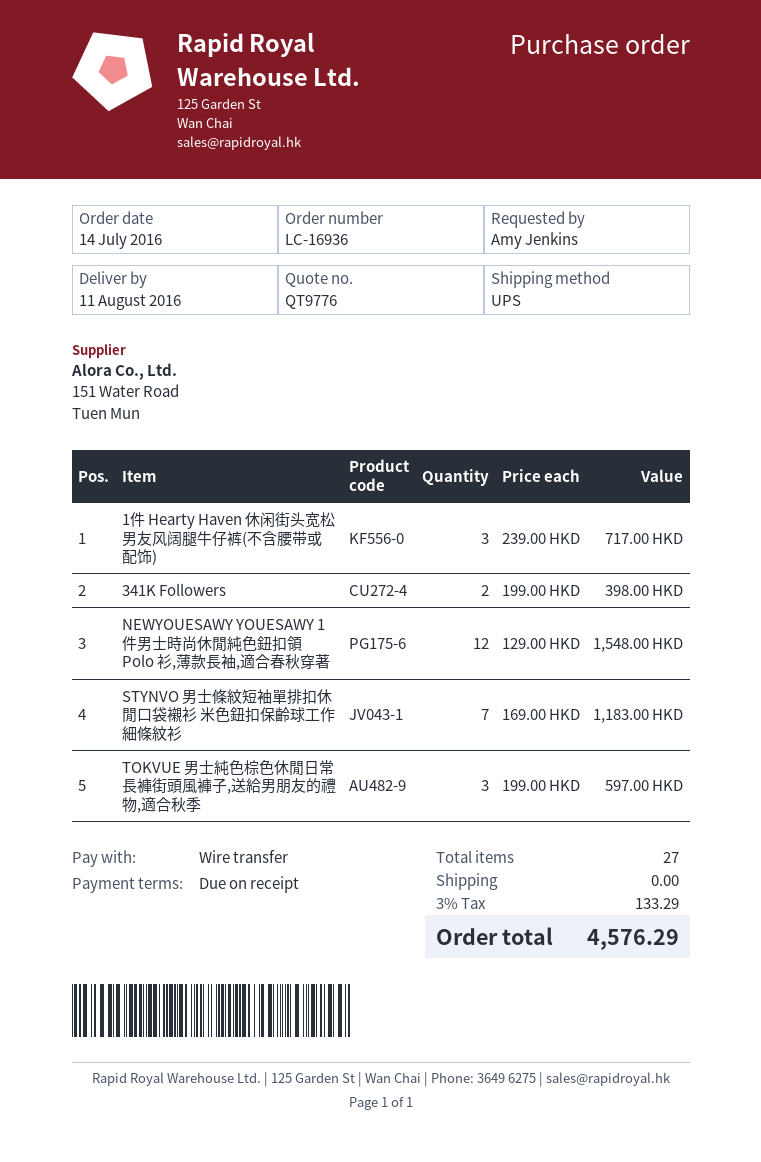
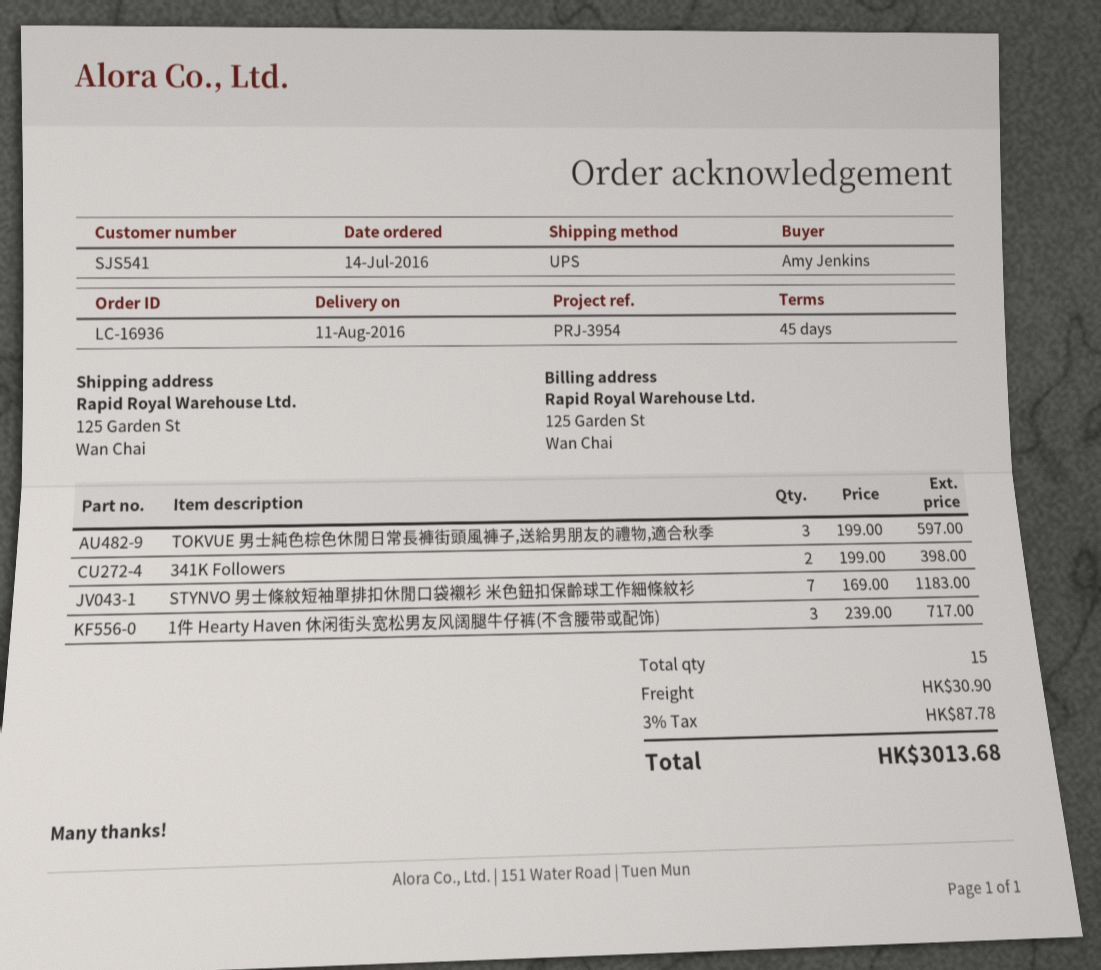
payment terms: on receipt -> 45 days
NEWYOUESAWY YOUESAWY 1件男士時尚休閒純色鈕扣領 Polo 衫,薄款長袖,適合春秋穿著: 12 x 129.00 = 1548.00 -> none
total quantity: 27 -> 15
shipping: 0.00 -> 30.90
tax: 3% = 133.29 -> 3% = 87.78
total: 4576.29 -> 3013.68

